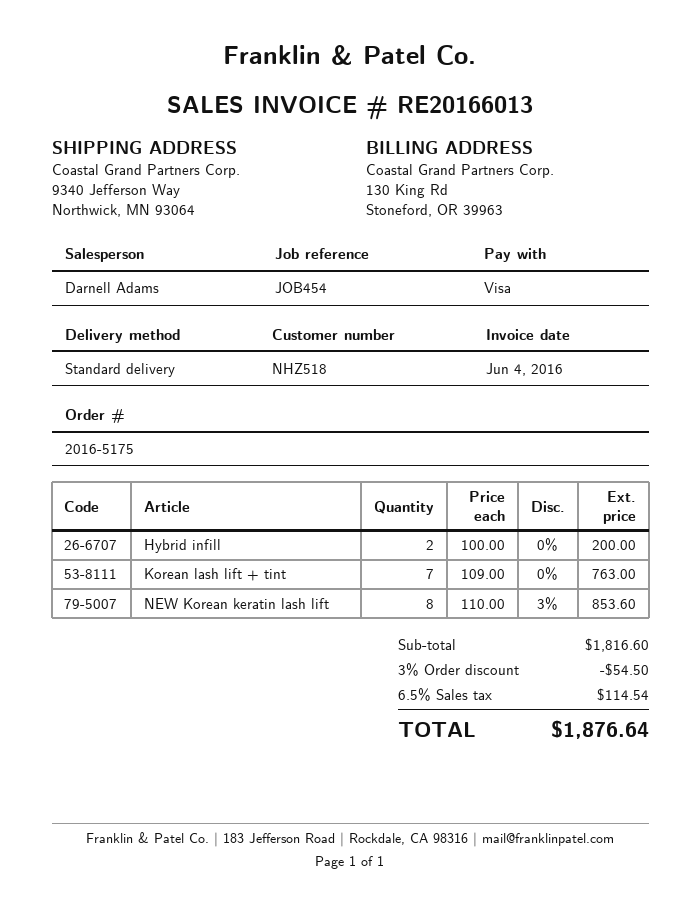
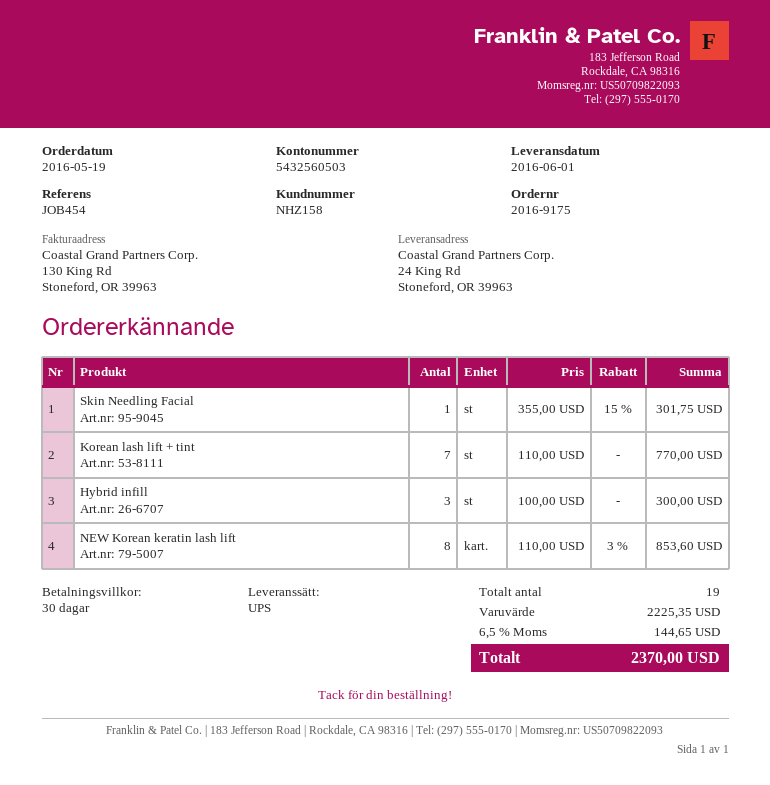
order number: 2016-5175 -> 2016-9175
customer number: NHZ518 -> NHZ158
shipping method: standard -> UPS
ship to: 9340 Jefferson Way, Northwick, MN 93064 -> 24 King Rd, Stoneford, OR 39963
Hybrid infill: 2 x 100.00 = 200.00 -> 3 x 100.00 = 300.00
Korean lash lift + tint: 7 x 109.00 = 763.00 -> 7 x 110.00 = 770.00
Skin Needling Facial: none -> 1 x 355.00 - 15% = 301.75
subtotal: 1816.60 -> 2225.35
discount: 3% = 54.50 -> none
tax: 6.5% = 114.54 -> 6.5% = 144.65
total: 1876.64 -> 2370.00

